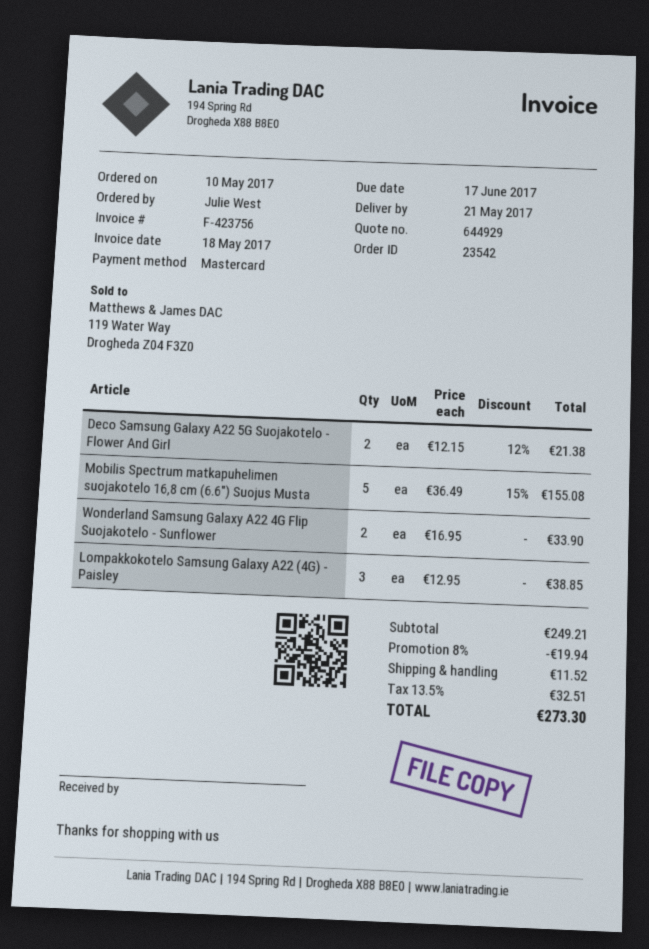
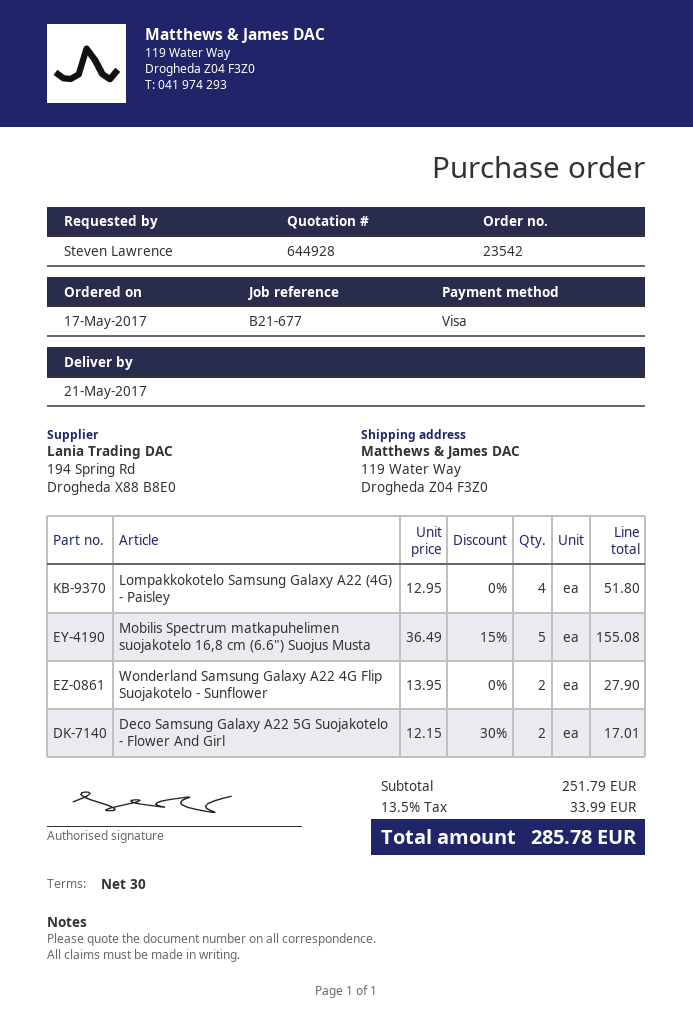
quote number: 644929 -> 644928
order date: 2017-05-10 -> 2017-05-17
ordered by: Julie West -> Steven Lawrence
payment method: Mastercard -> Visa
Deco Samsung Galaxy A22 5G Suojakotelo - Flower And Girl: 2 x 12.15 - 12% = 21.38 -> 2 x 12.15 - 30% = 17.01
Wonderland Samsung Galaxy A22 4G Flip Suojakotelo - Sunflower: 2 x 16.95 = 33.90 -> 2 x 13.95 = 27.90
Lompakkokotelo Samsung Galaxy A22 (4G) - Paisley: 3 x 12.95 = 38.85 -> 4 x 12.95 = 51.80
subtotal: 249.21 -> 251.79
discount: 8% = 19.94 -> none
shipping: 11.52 -> none
tax: 13.5% = 32.51 -> 13.5% = 33.99
total: 273.30 -> 285.78

